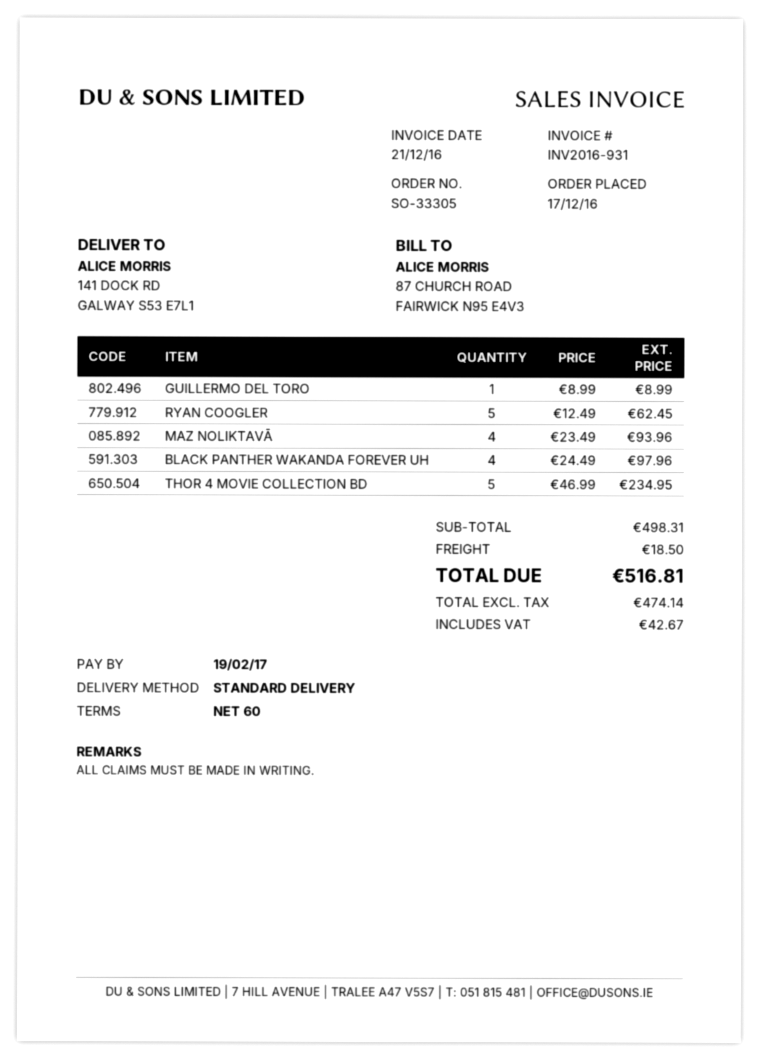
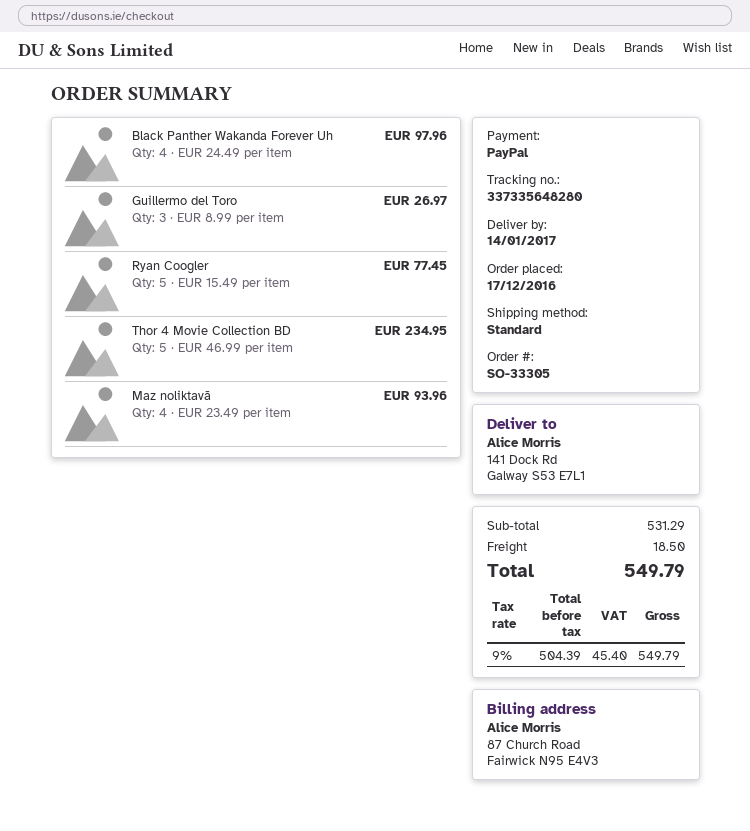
GUILLERMO DEL TORO: 1 x 8.99 = 8.99 -> 3 x 8.99 = 26.97
RYAN COOGLER: 5 x 12.49 = 62.45 -> 5 x 15.49 = 77.45
subtotal: 498.31 -> 531.29
net: 474.14 -> 504.39
tax: 42.67 -> 45.40
total: 516.81 -> 549.79

